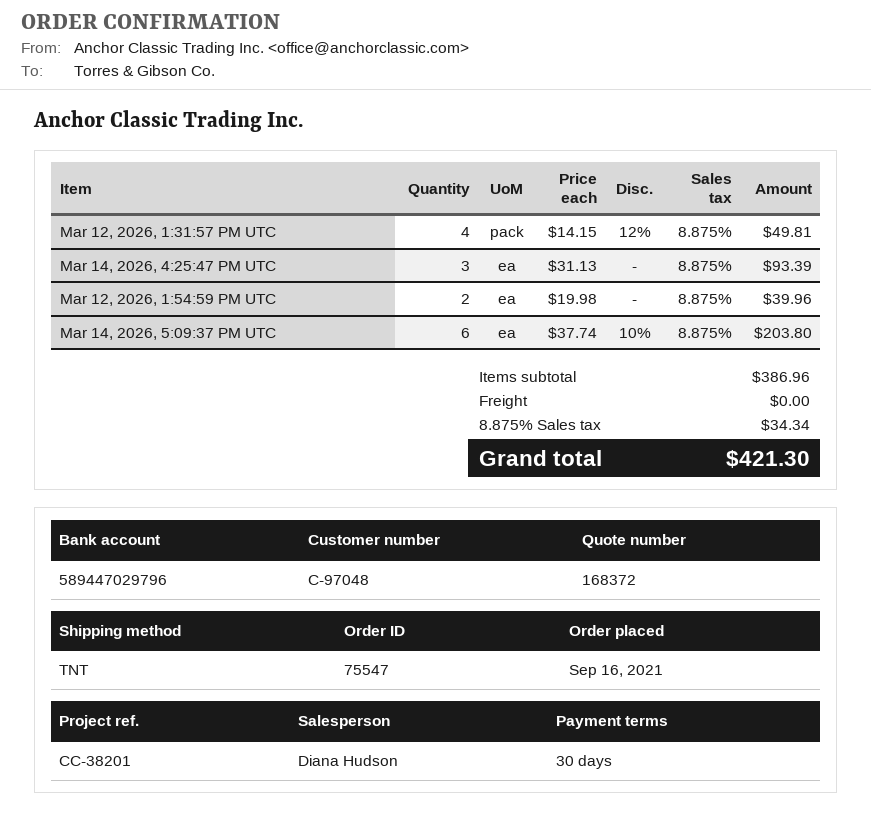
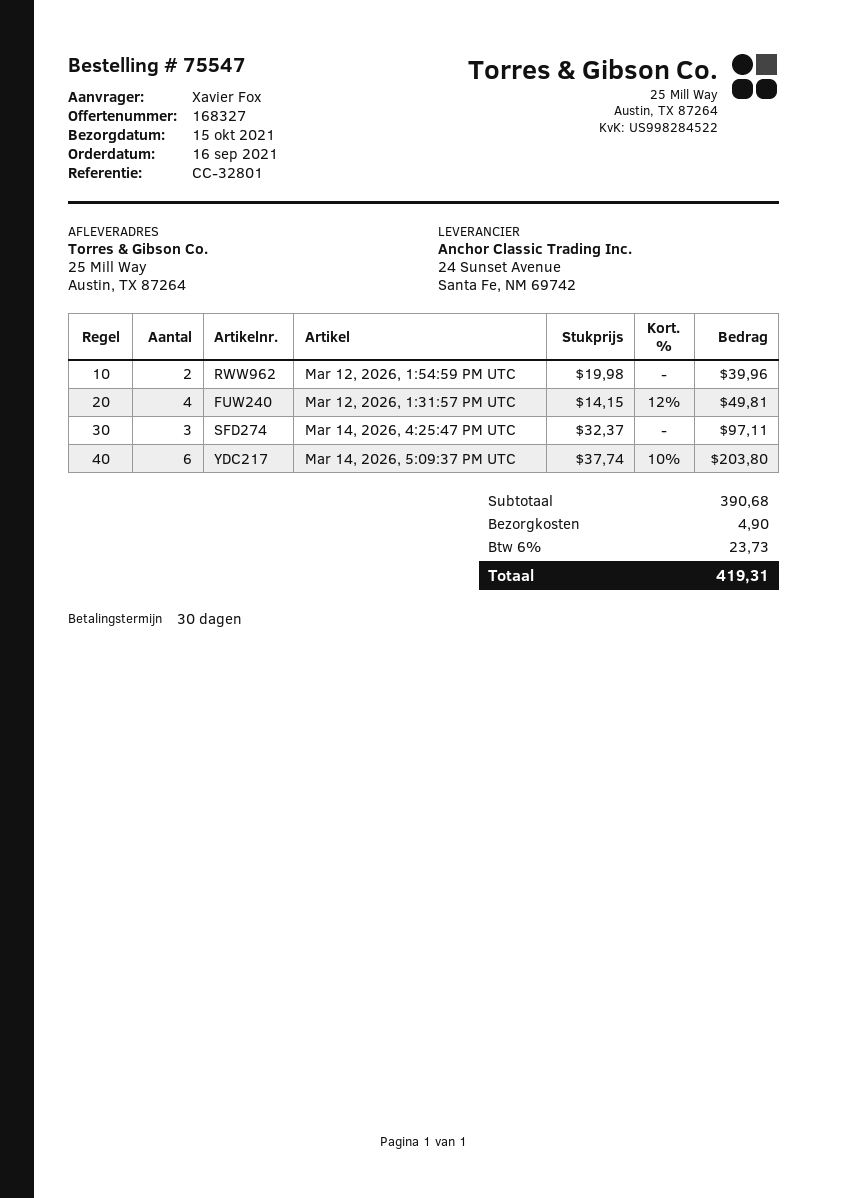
quote number: 168372 -> 168327
reference: CC-38201 -> CC-32801
Mar 14, 2026, 4:25:47 PM UTC: 3 x 31.13 = 93.39 -> 3 x 32.37 = 97.11
subtotal: 386.96 -> 390.68
shipping: 0.00 -> 4.90
tax: 8.875% = 34.34 -> 6% = 23.73
total: 421.30 -> 419.31

